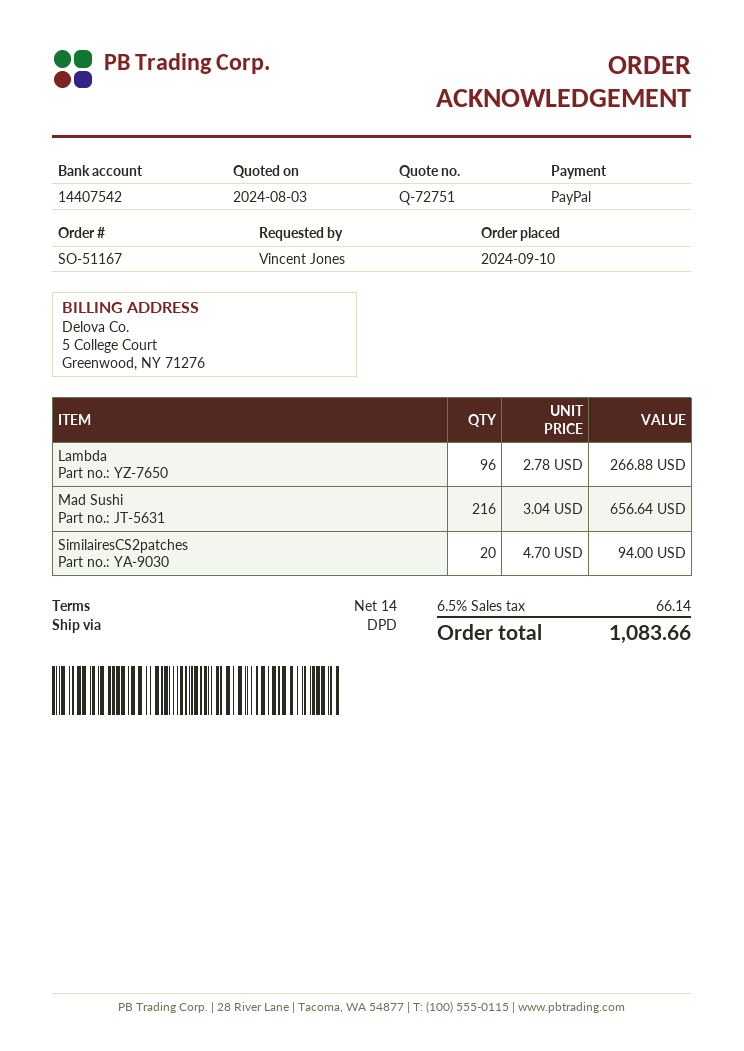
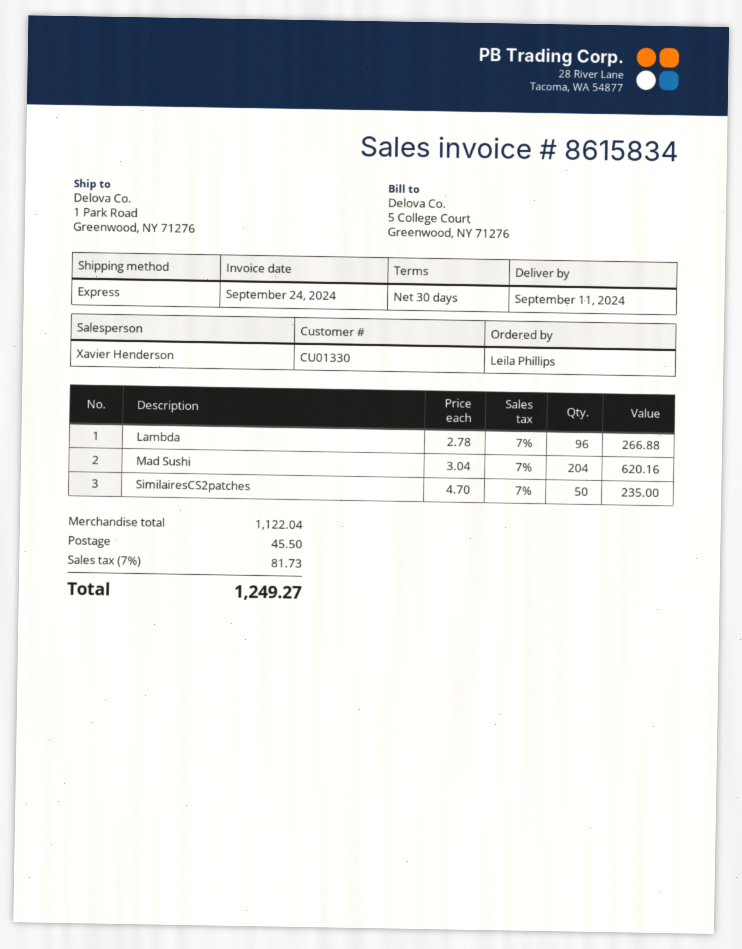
payment terms: 14 days -> 30 days
ordered by: Vincent Jones -> Leila Phillips
shipping method: DPD -> express
Mad Sushi: 216 x 3.04 = 656.64 -> 204 x 3.04 = 620.16
SimilairesCS2patches: 20 x 4.70 = 94.00 -> 50 x 4.70 = 235.00
shipping: none -> 45.50
tax: 6.5% = 66.14 -> 7% = 81.73
total: 1083.66 -> 1249.27

